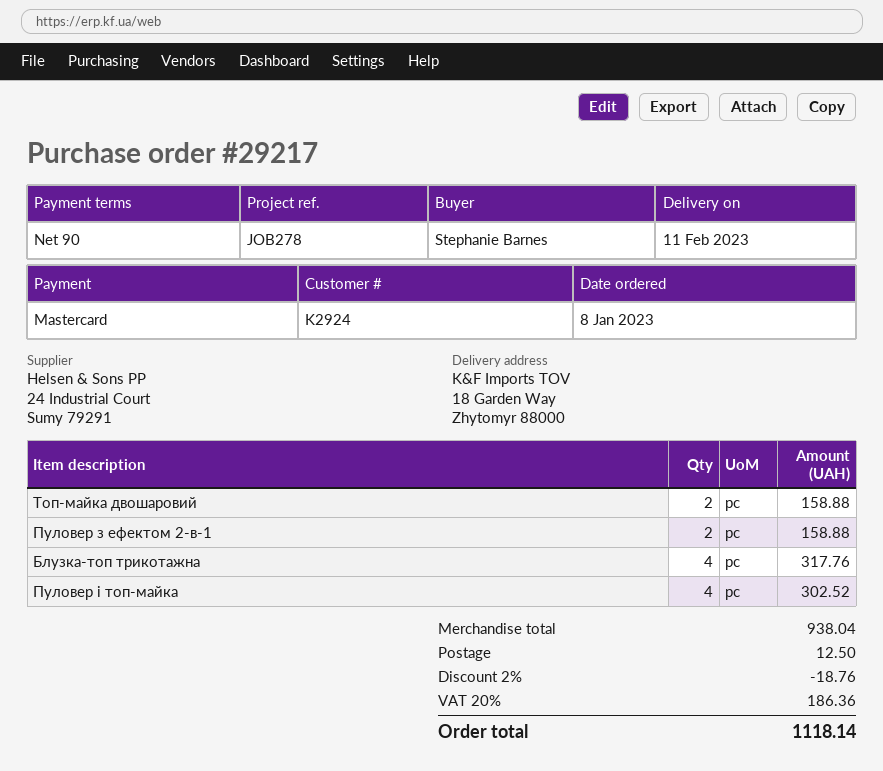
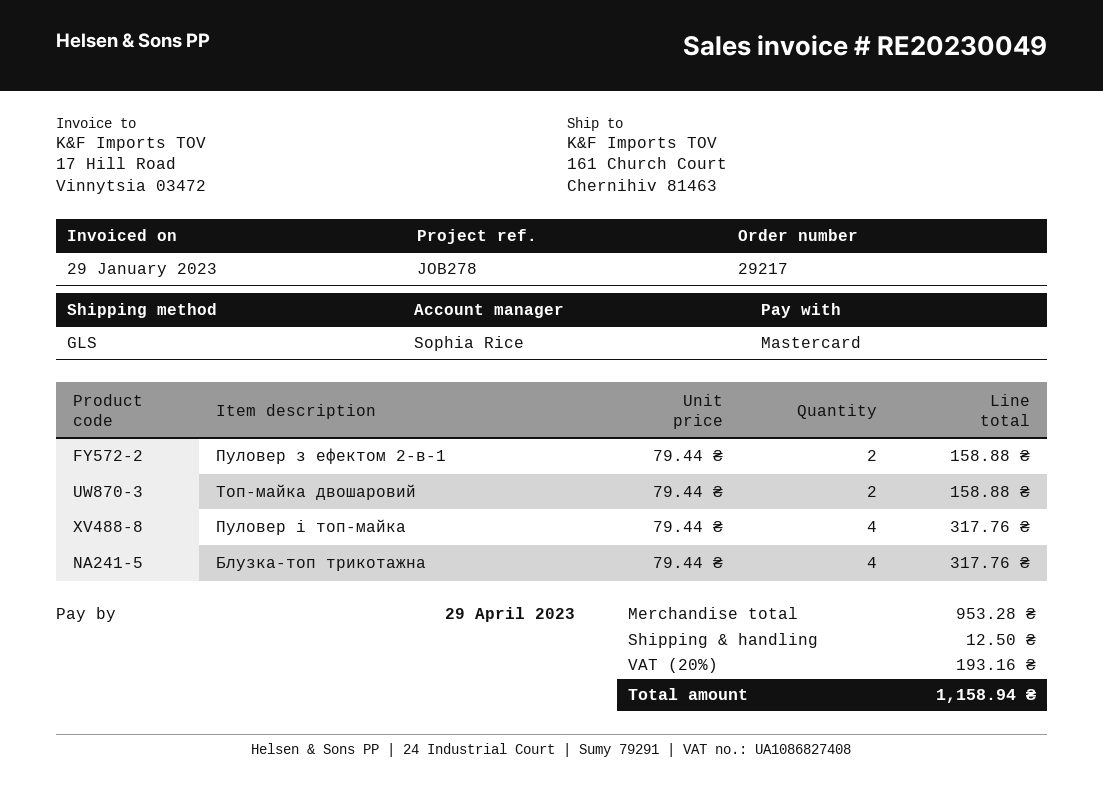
ship to: 18 Garden Way, Zhytomyr 88000 -> 161 Church Court, Chernihiv 81463
Пуловер і топ-майка: 4 for 302.52 -> 4 for 317.76
subtotal: 938.04 -> 953.28
discount: 2% = 18.76 -> none
tax: 20% = 186.36 -> 20% = 193.16
total: 1118.14 -> 1158.94

